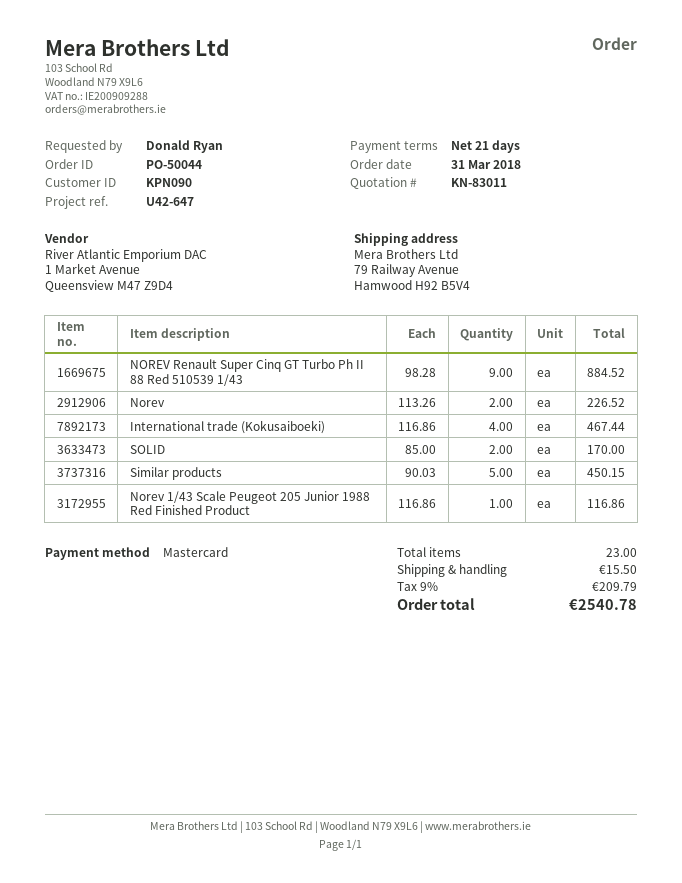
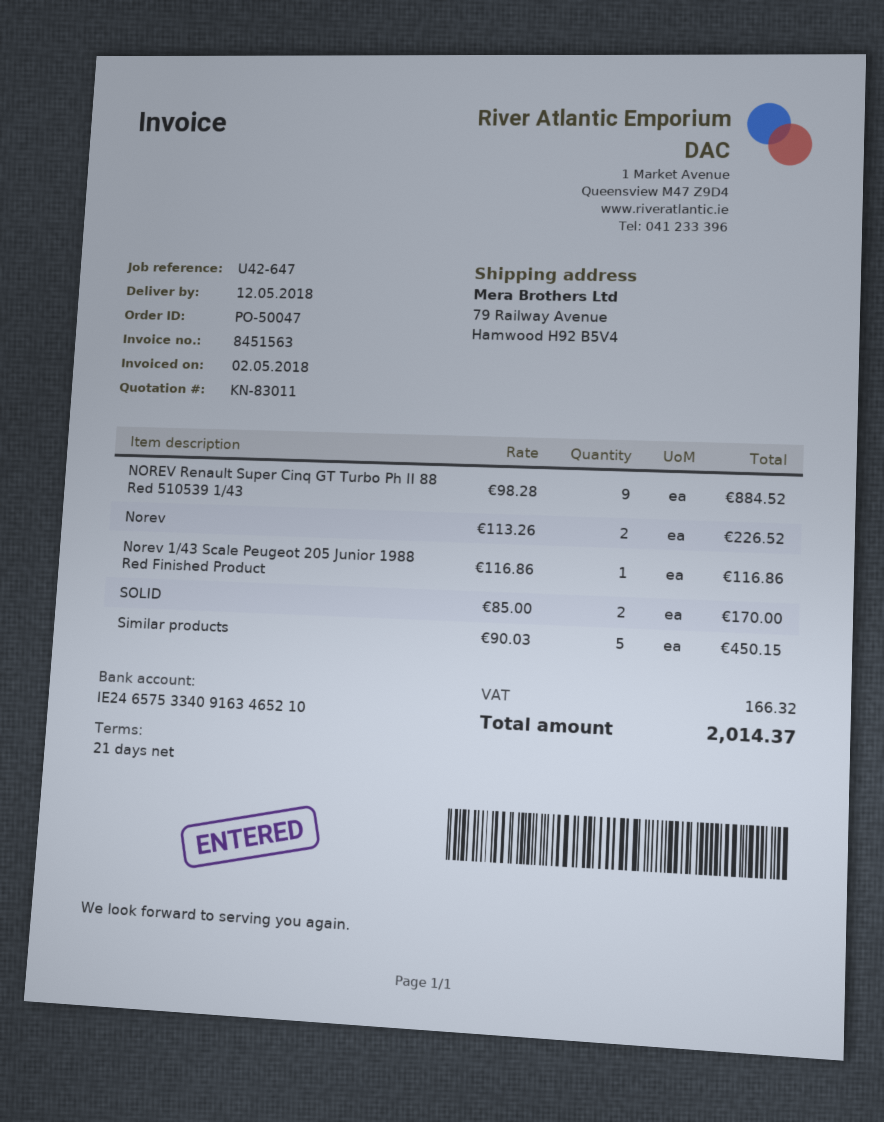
order number: PO-50044 -> PO-50047
International trade (Kokusaiboeki): 4 x 116.86 = 467.44 -> none
shipping: 15.50 -> none
tax: 209.79 -> 166.32
total: 2540.78 -> 2014.37

